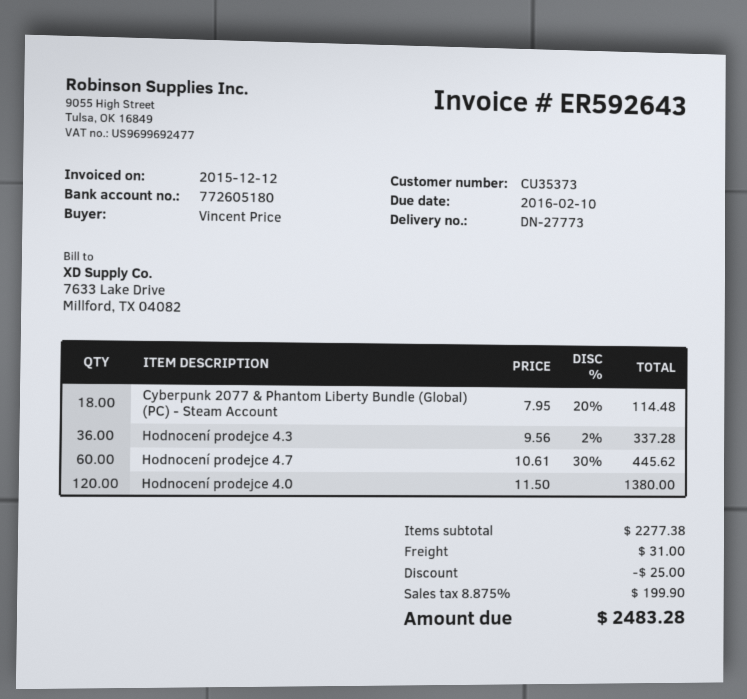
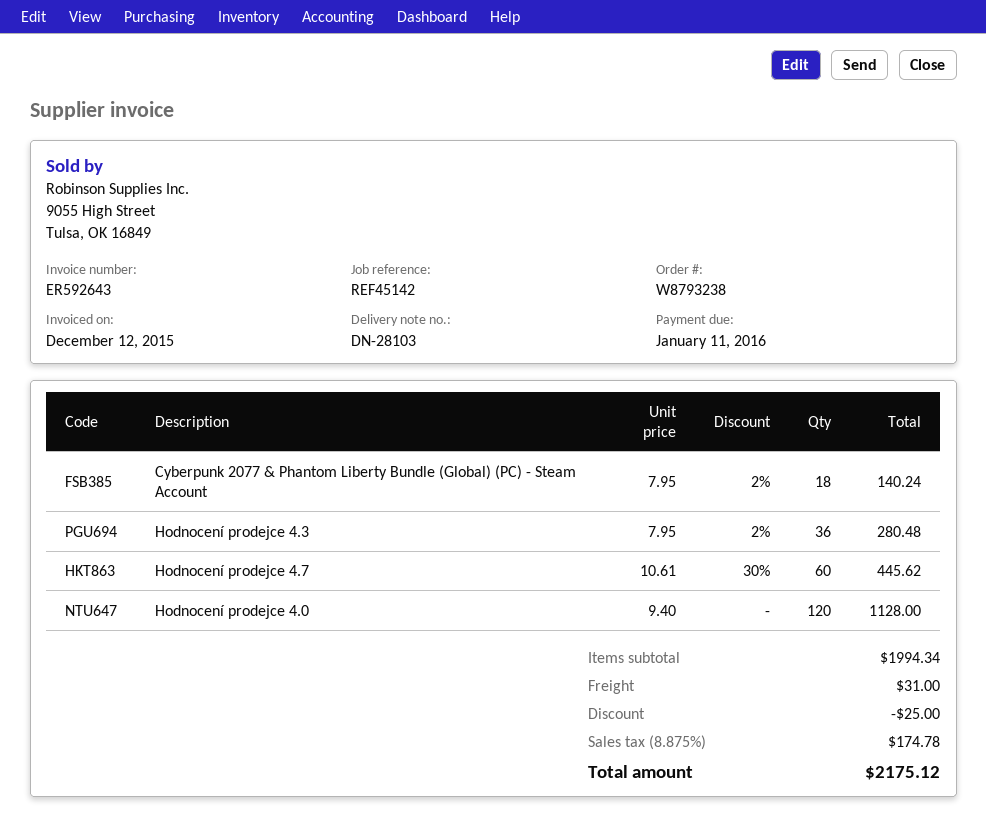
delivery note number: DN-27773 -> DN-28103
due date: 2016-02-10 -> 2016-01-11
Cyberpunk 2077 & Phantom Liberty Bundle (Global) (PC) - Steam Account: 18 x 7.95 - 20% = 114.48 -> 18 x 7.95 - 2% = 140.24
Hodnocení prodejce 4.3: 36 x 9.56 - 2% = 337.28 -> 36 x 7.95 - 2% = 280.48
Hodnocení prodejce 4.0: 120 x 11.50 = 1380.00 -> 120 x 9.40 = 1128.00
subtotal: 2277.38 -> 1994.34
tax: 8.875% = 199.90 -> 8.875% = 174.78
total: 2483.28 -> 2175.12

